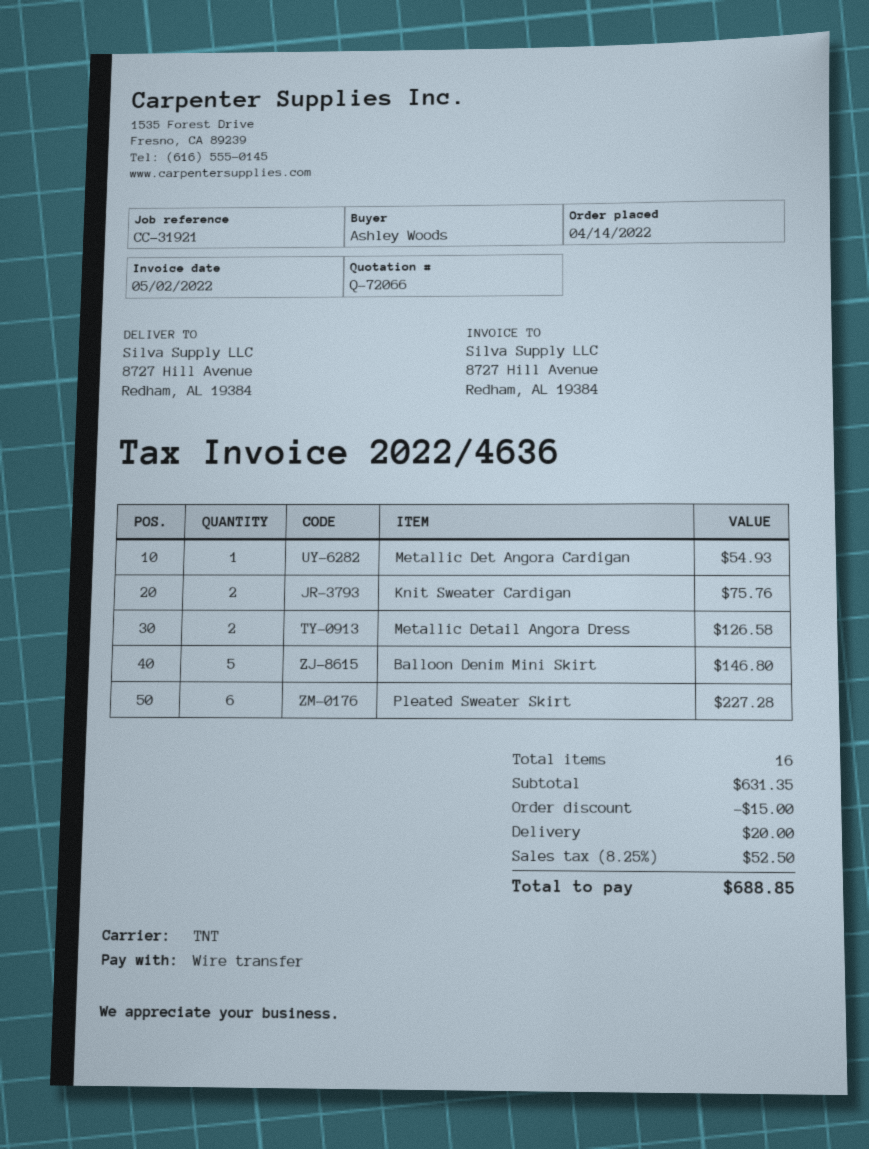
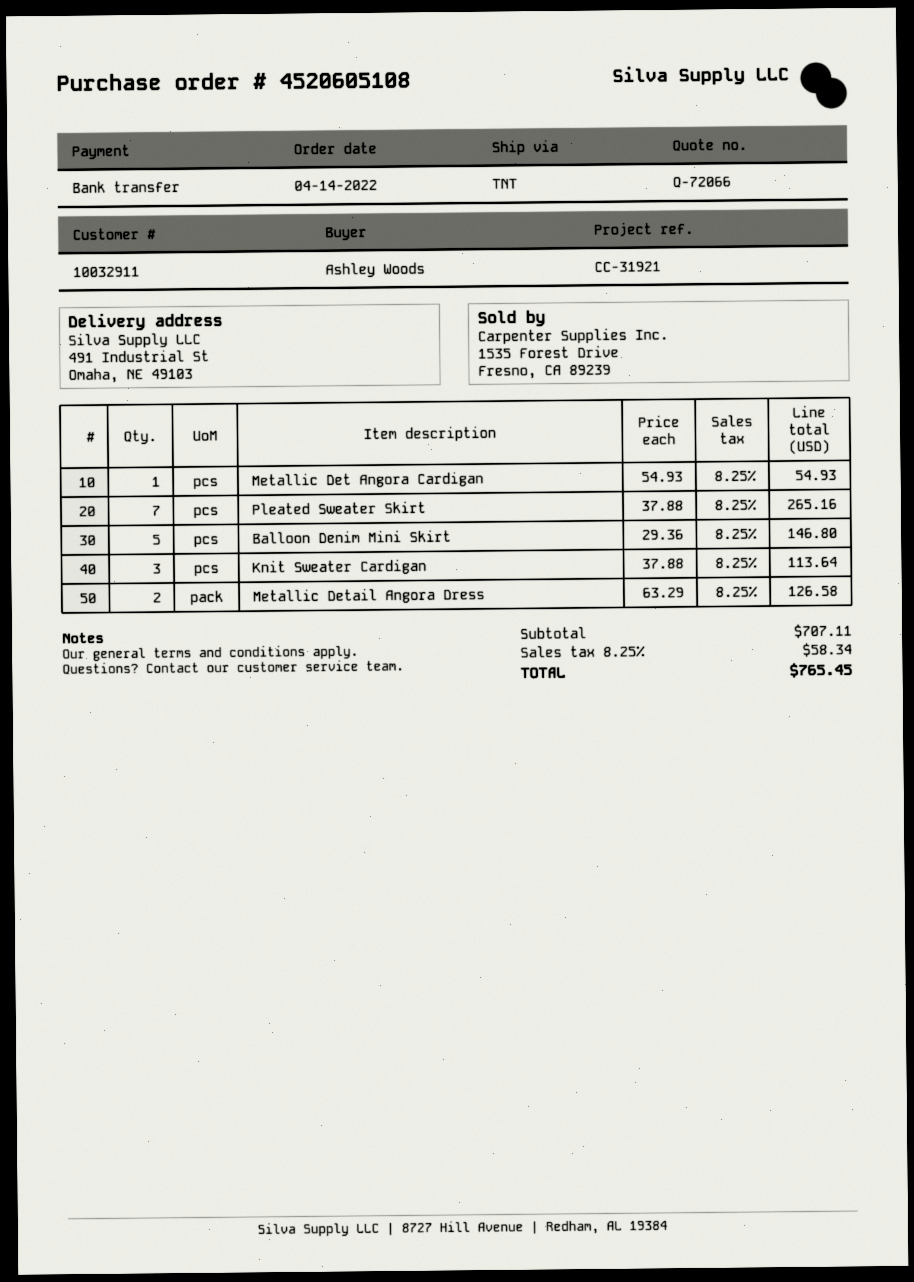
ship to: 8727 Hill Avenue, Redham, AL 19384 -> 491 Industrial St, Omaha, NE 49103
Knit Sweater Cardigan: 2 for 75.76 -> 3 for 113.64
Pleated Sweater Skirt: 6 for 227.28 -> 7 for 265.16
subtotal: 631.35 -> 707.11
discount: 15.00 -> none
shipping: 20.00 -> none
tax: 8.25% = 52.50 -> 8.25% = 58.34
total: 688.85 -> 765.45

